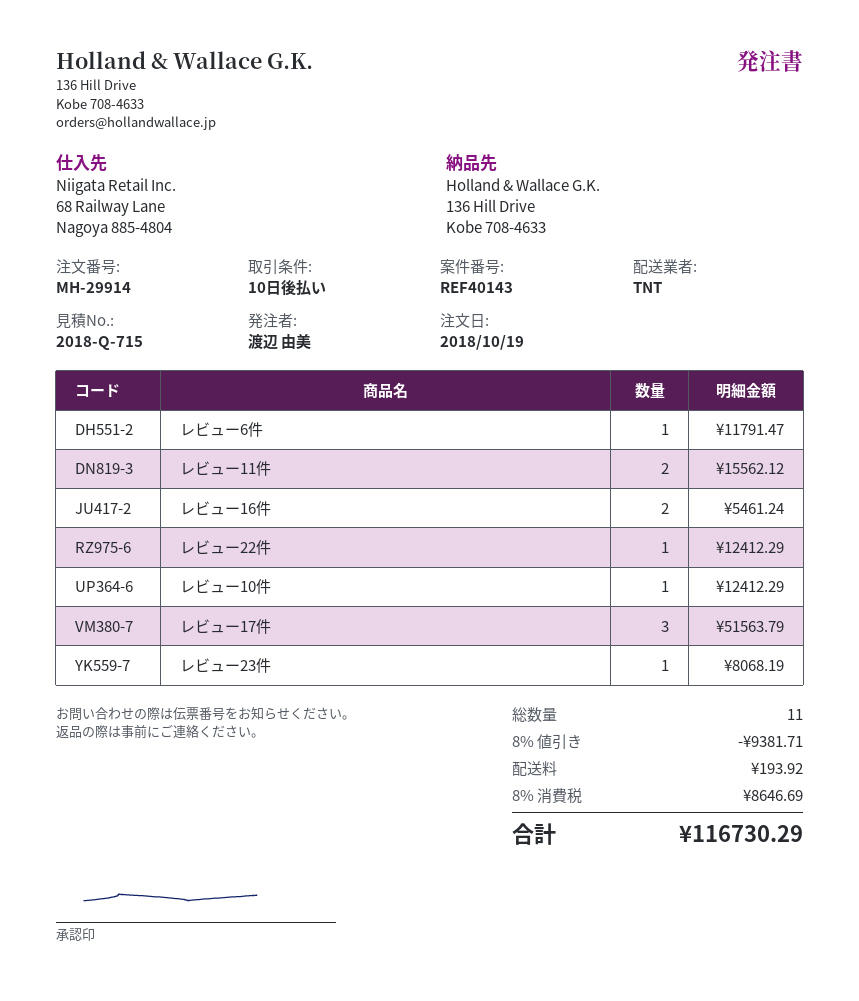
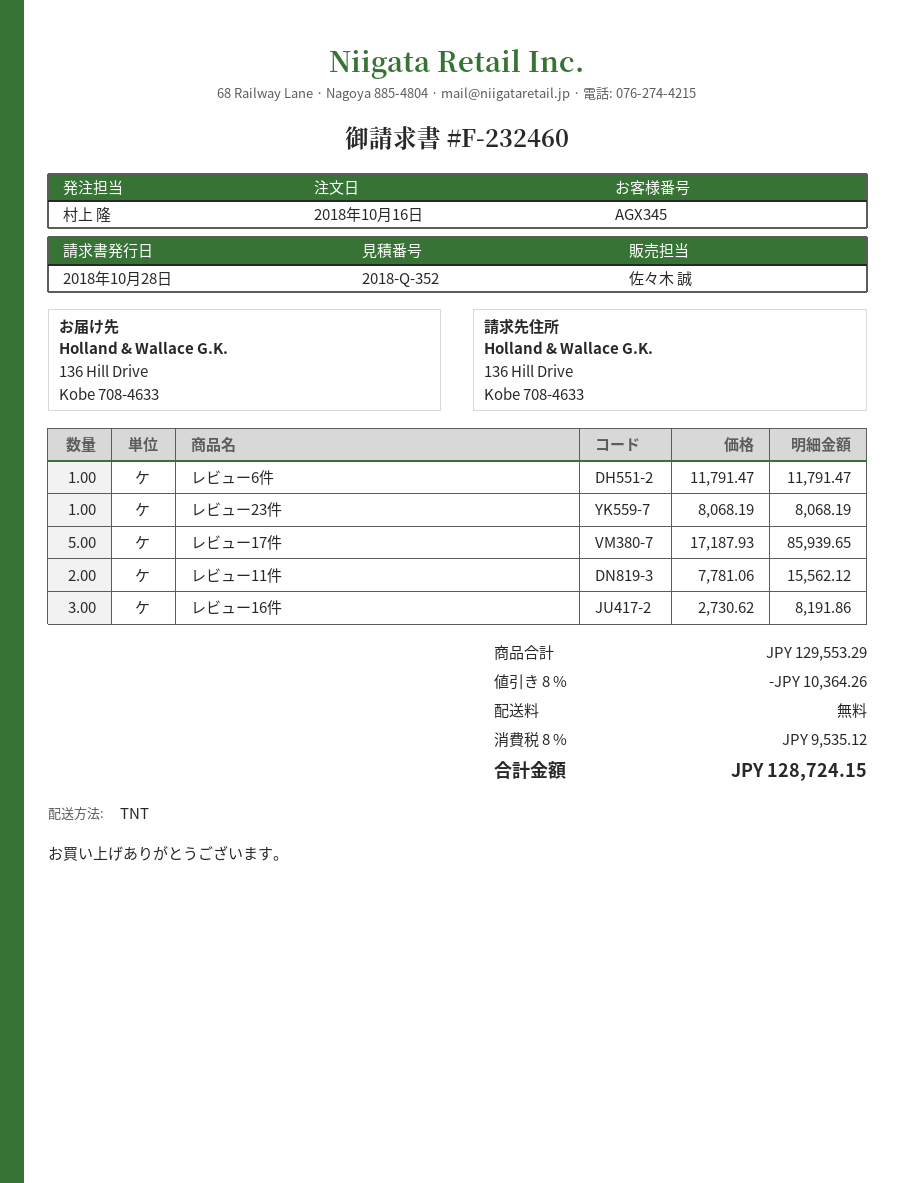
quote number: 2018-Q-715 -> 2018-Q-352
order date: 2018-10-19 -> 2018-10-16
ordered by: 渡辺 由美 -> 村上 隆
レビュー16件: 2 for 5461.24 -> 3 for 8191.86
レビュー22件: 1 for 12412.29 -> none
レビュー10件: 1 for 12412.29 -> none
レビュー17件: 3 for 51563.79 -> 5 for 85939.65
discount: 8% = 9381.71 -> 8% = 10364.26
shipping: 193.92 -> 0.00
tax: 8% = 8646.69 -> 8% = 9535.12
total: 116730.29 -> 128724.15

